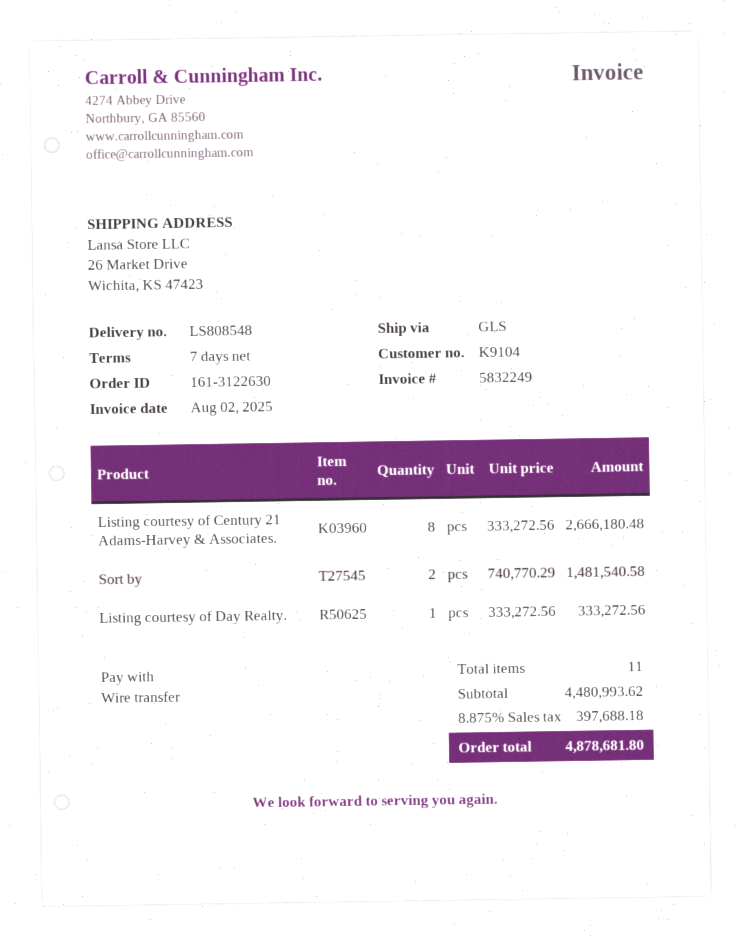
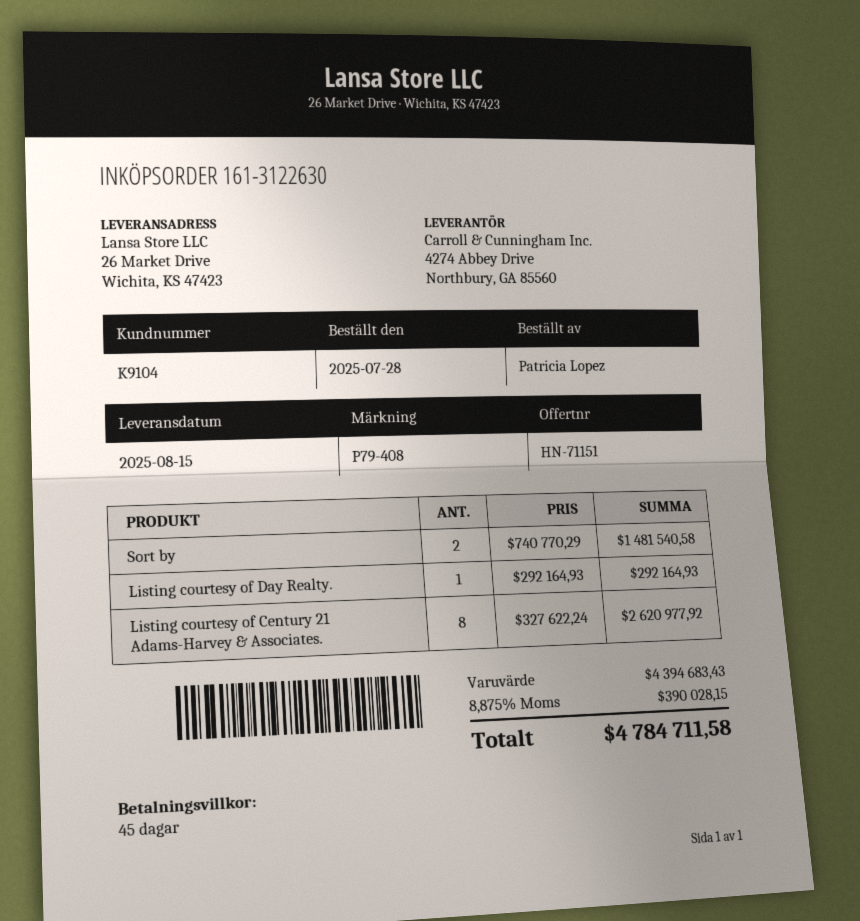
payment terms: 7 days -> 45 days
Listing courtesy of Century 21 Adams-Harvey & Associates.: 8 x 333272.56 = 2666180.48 -> 8 x 327622.24 = 2620977.92
Listing courtesy of Day Realty.: 1 x 333272.56 = 333272.56 -> 1 x 292164.93 = 292164.93
subtotal: 4480993.62 -> 4394683.43
tax: 8.875% = 397688.18 -> 8.875% = 390028.15
total: 4878681.80 -> 4784711.58

